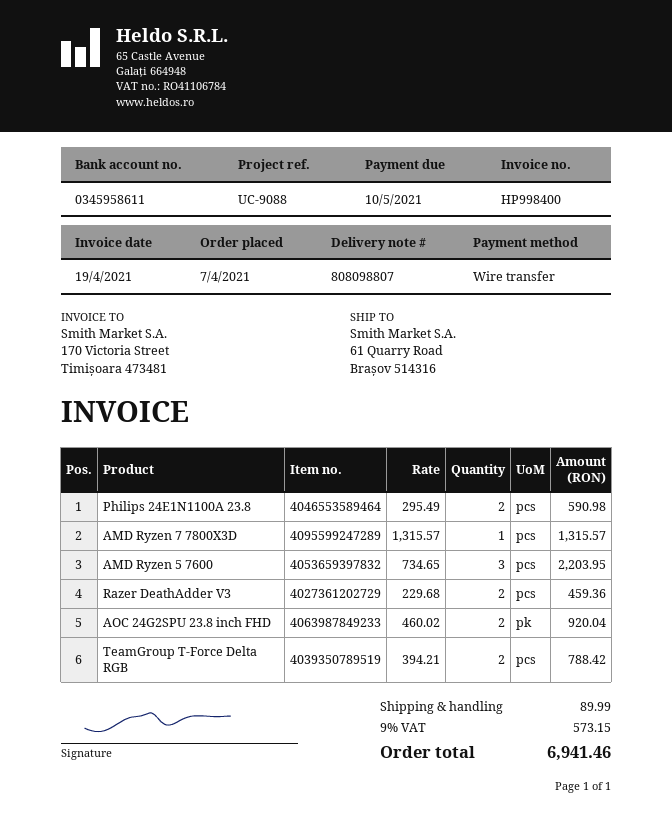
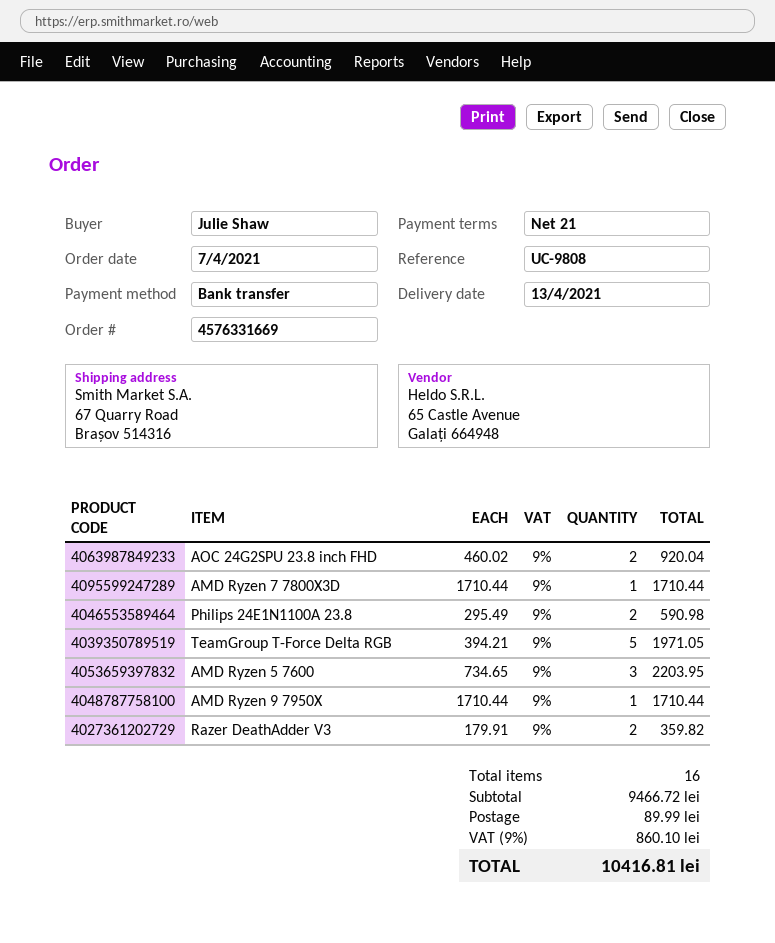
reference: UC-9088 -> UC-9808
ship to: 61 Quarry Road, Brașov 514316 -> 67 Quarry Road, Brașov 514316
AMD Ryzen 7 7800X3D: 1 x 1315.57 = 1315.57 -> 1 x 1710.44 = 1710.44
Razer DeathAdder V3: 2 x 229.68 = 459.36 -> 2 x 179.91 = 359.82
TeamGroup T-Force Delta RGB: 2 x 394.21 = 788.42 -> 5 x 394.21 = 1971.05
AMD Ryzen 9 7950X: none -> 1 x 1710.44 = 1710.44
tax: 9% = 573.15 -> 9% = 860.10
total: 6941.46 -> 10416.81

